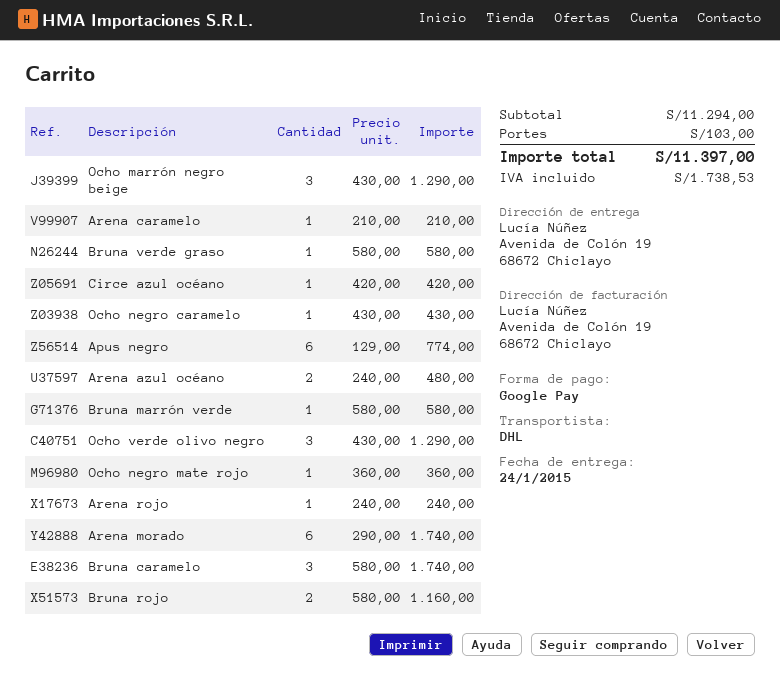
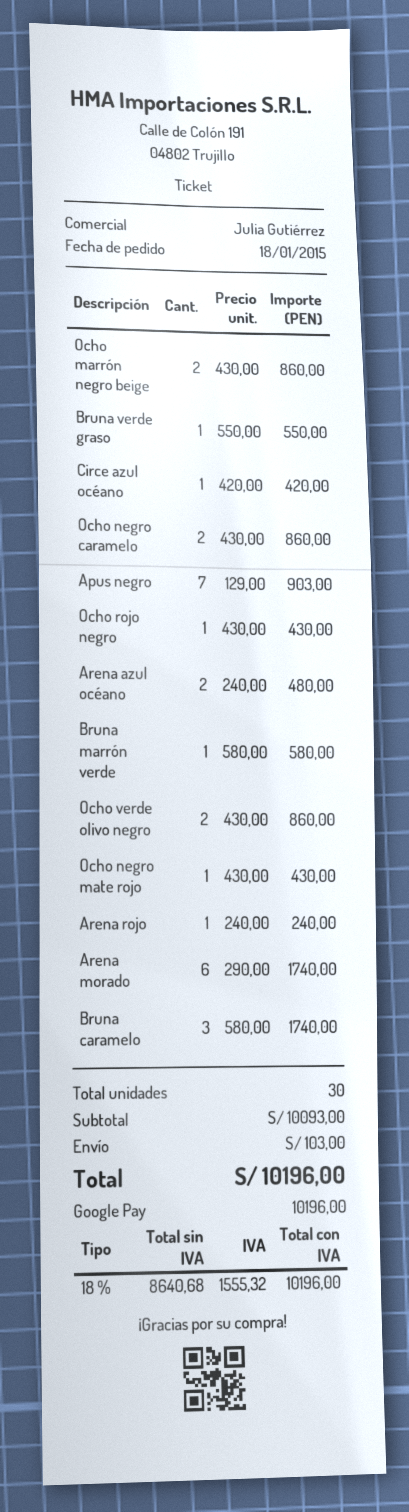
Ocho marrón negro beige: 3 x 430.00 = 1290.00 -> 2 x 430.00 = 860.00
Arena caramelo: 1 x 210.00 = 210.00 -> none
Bruna verde graso: 1 x 580.00 = 580.00 -> 1 x 550.00 = 550.00
Ocho negro caramelo: 1 x 430.00 = 430.00 -> 2 x 430.00 = 860.00
Apus negro: 6 x 129.00 = 774.00 -> 7 x 129.00 = 903.00
Ocho verde olivo negro: 3 x 430.00 = 1290.00 -> 2 x 430.00 = 860.00
Ocho negro mate rojo: 1 x 360.00 = 360.00 -> 1 x 430.00 = 430.00
Bruna rojo: 2 x 580.00 = 1160.00 -> none
Ocho rojo negro: none -> 1 x 430.00 = 430.00
subtotal: 11294.00 -> 10093.00
tax: 1738.53 -> 1555.32
total: 11397.00 -> 10196.00

